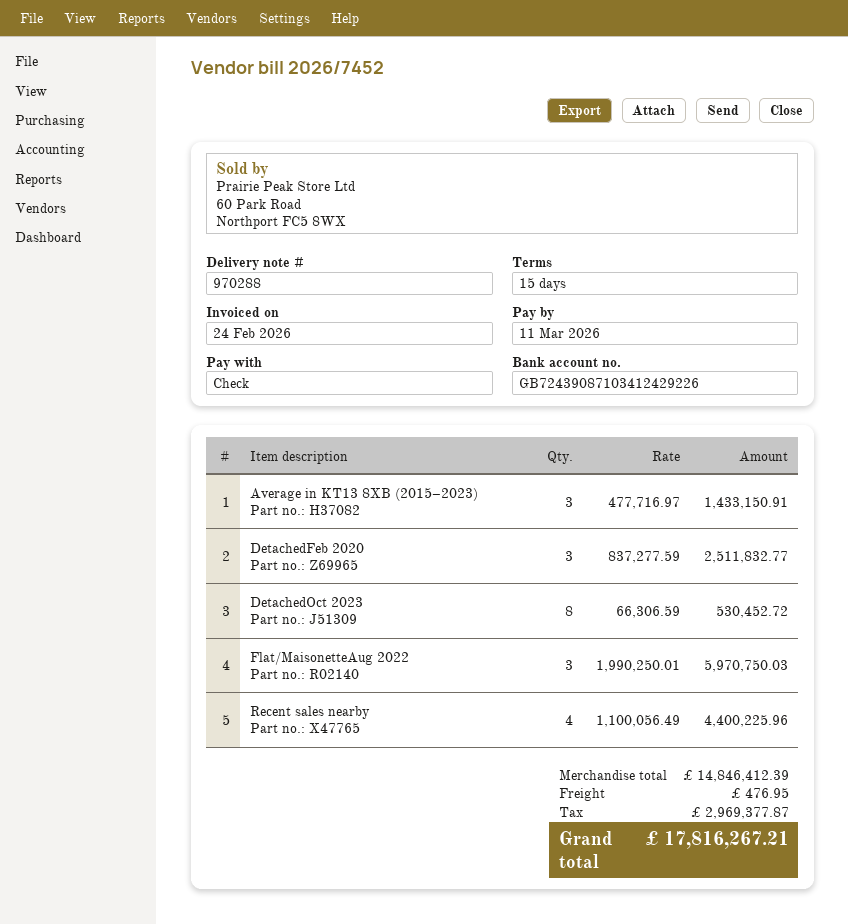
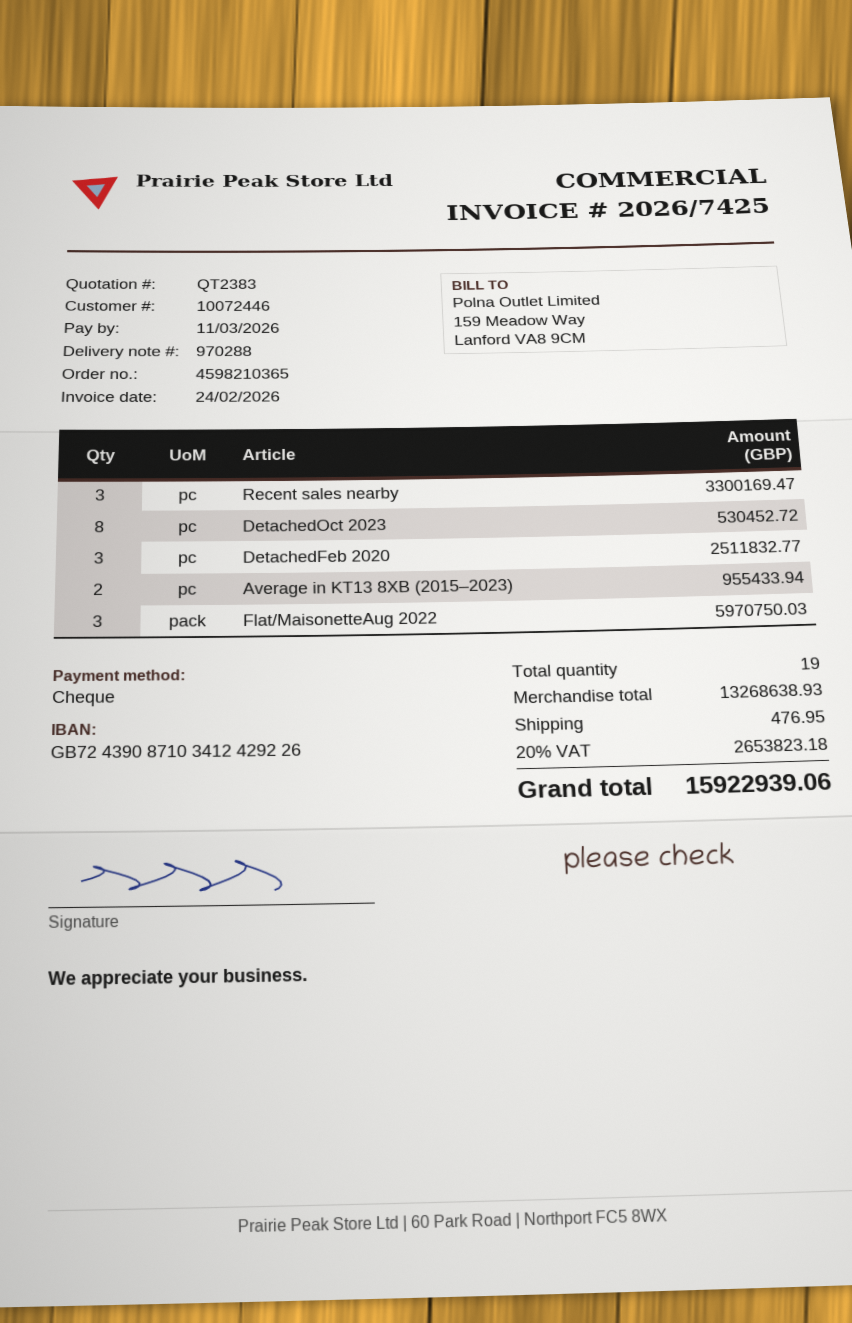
invoice number: 2026/7452 -> 2026/7425
Average in KT13 8XB (2015–2023): 3 for 1433150.91 -> 2 for 955433.94
Recent sales nearby: 4 for 4400225.96 -> 3 for 3300169.47
subtotal: 14846412.39 -> 13268638.93
tax: 2969377.87 -> 2653823.18
total: 17816267.21 -> 15922939.06

